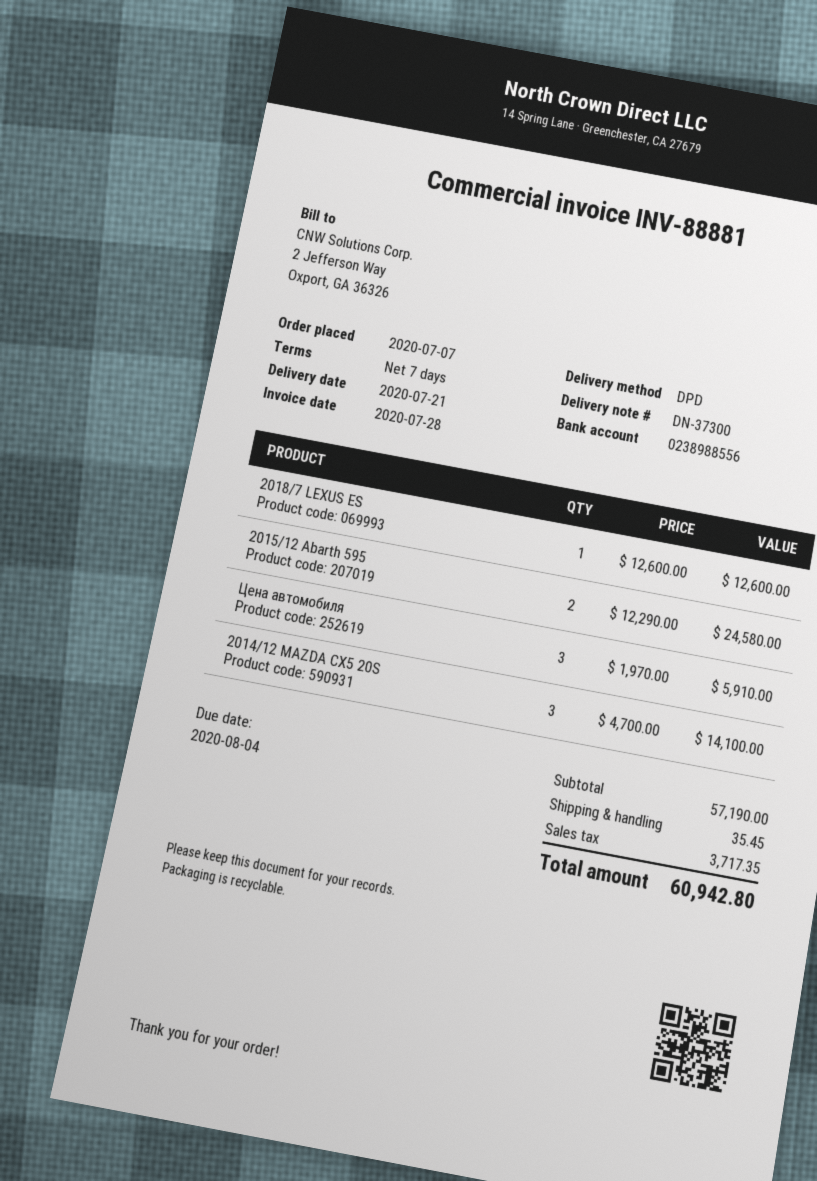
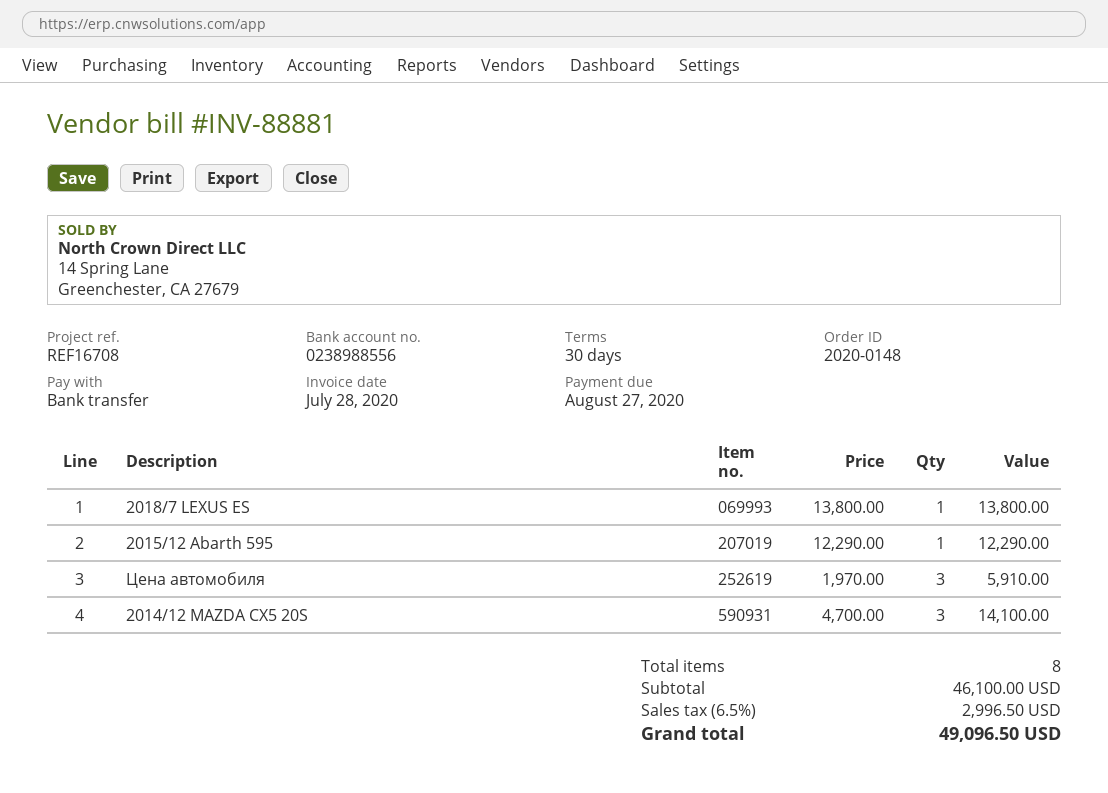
payment terms: 7 days -> 30 days
due date: 2020-08-04 -> 2020-08-27
2018/7 LEXUS ES: 1 x 12600.00 = 12600.00 -> 1 x 13800.00 = 13800.00
2015/12 Abarth 595: 2 x 12290.00 = 24580.00 -> 1 x 12290.00 = 12290.00
subtotal: 57190.00 -> 46100.00
shipping: 35.45 -> none
tax: 3717.35 -> 2996.50
total: 60942.80 -> 49096.50

